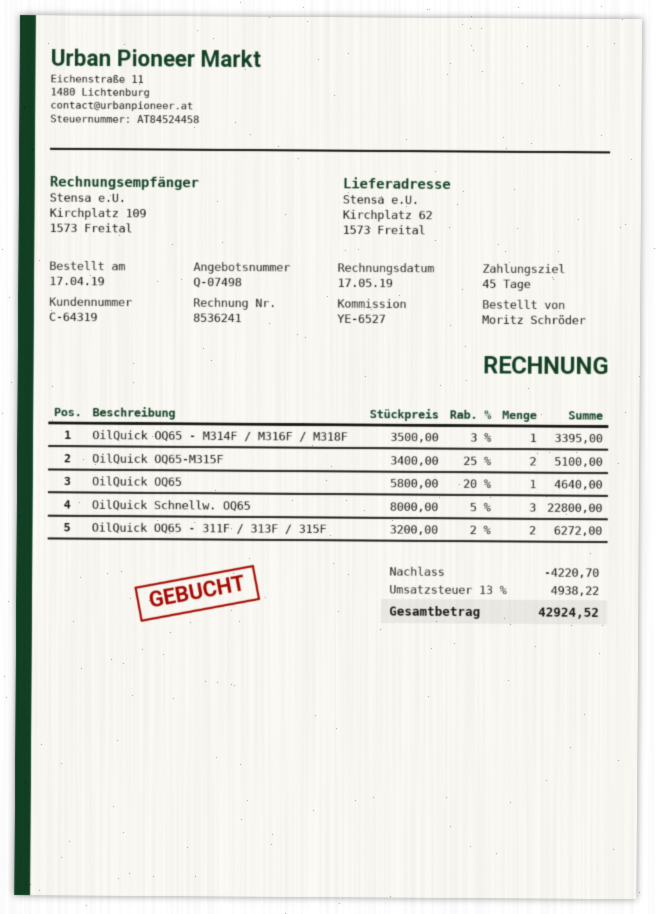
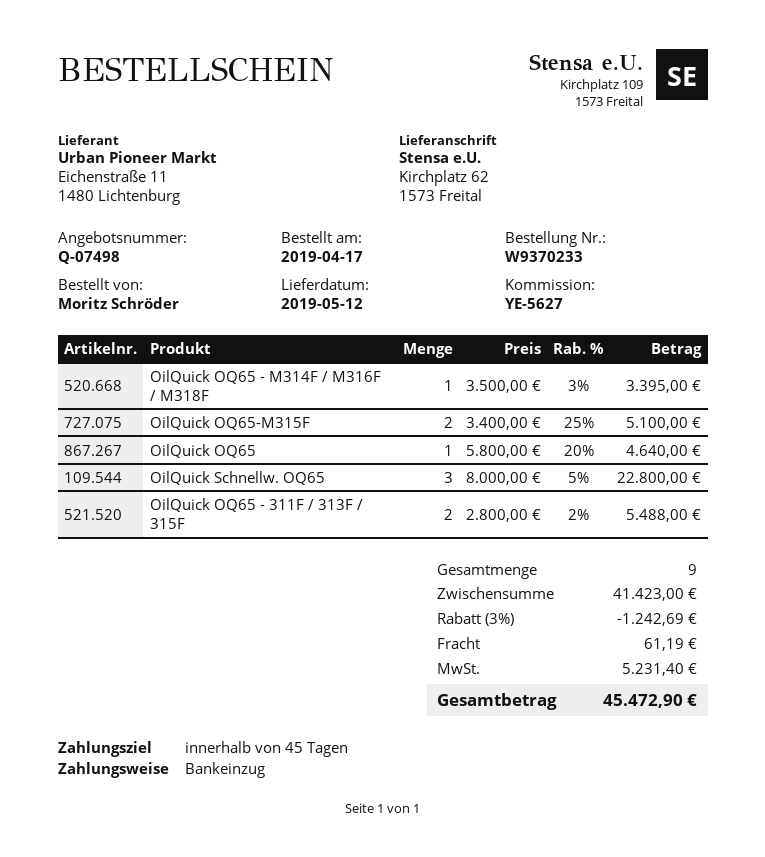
reference: YE-6527 -> YE-5627
OilQuick OQ65 - 311F / 313F / 315F: 2 x 3200.00 - 2% = 6272.00 -> 2 x 2800.00 - 2% = 5488.00
discount: 4220.70 -> 1242.69
shipping: none -> 61.19
tax: 4938.22 -> 5231.40
total: 42924.52 -> 45472.90

